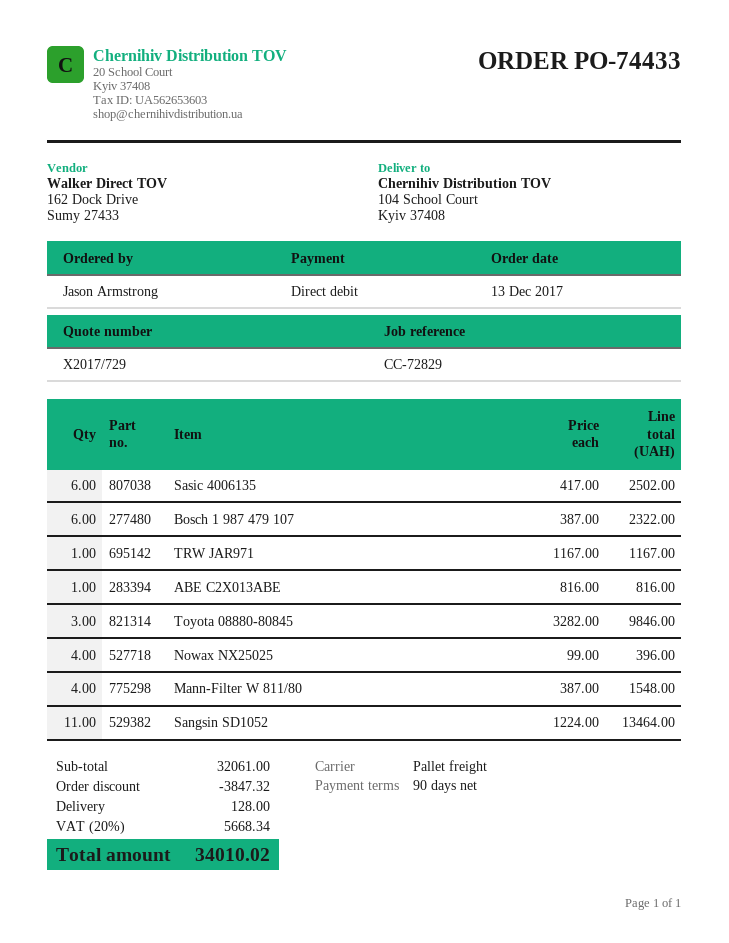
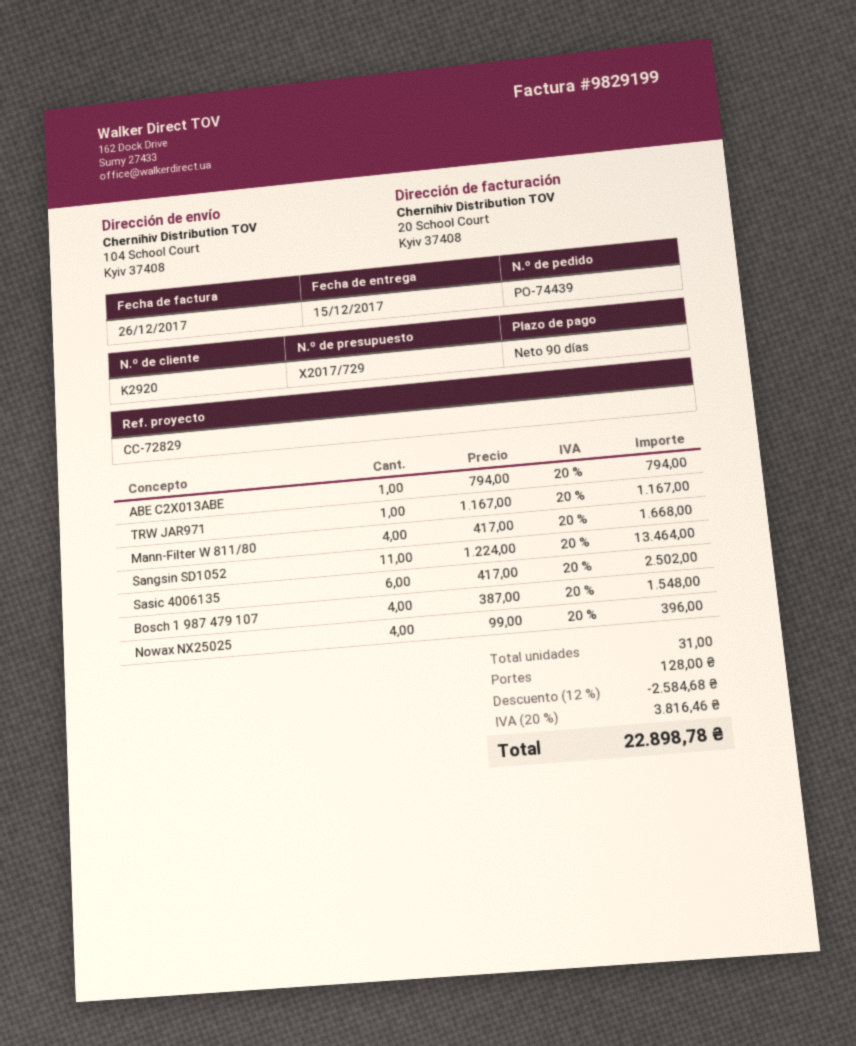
order number: PO-74433 -> PO-74439
Bosch 1 987 479 107: 6 x 387.00 = 2322.00 -> 4 x 387.00 = 1548.00
ABE C2X013ABE: 1 x 816.00 = 816.00 -> 1 x 794.00 = 794.00
Toyota 08880-80845: 3 x 3282.00 = 9846.00 -> none
Mann-Filter W 811/80: 4 x 387.00 = 1548.00 -> 4 x 417.00 = 1668.00
discount: 3847.32 -> 2584.68
tax: 20% = 5668.34 -> 20% = 3816.46
total: 34010.02 -> 22898.78

